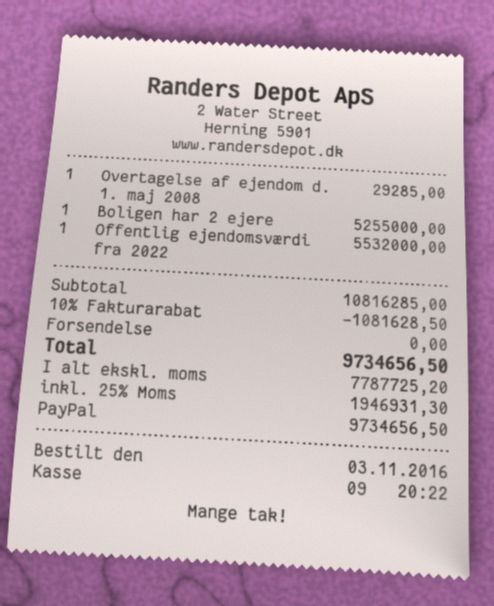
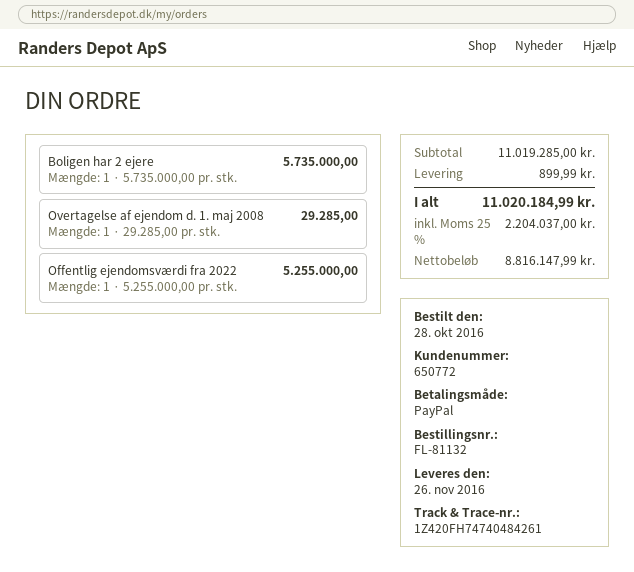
order date: 2016-11-03 -> 2016-10-28
Boligen har 2 ejere: 1 for 5255000.00 -> 1 for 5735000.00
Offentlig ejendomsværdi fra 2022: 1 for 5532000.00 -> 1 for 5255000.00
subtotal: 10816285.00 -> 11019285.00
discount: 10% = 1081628.50 -> none
shipping: 0.00 -> 899.99
net: 7787725.20 -> 8816147.99
tax: 25% = 1946931.30 -> 25% = 2204037.00
total: 9734656.50 -> 11020184.99

